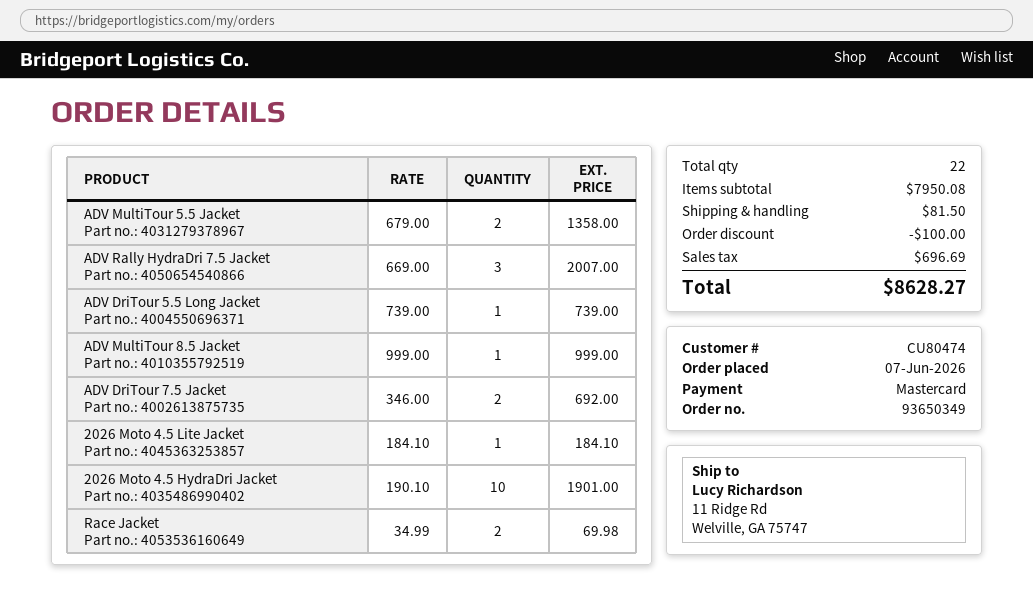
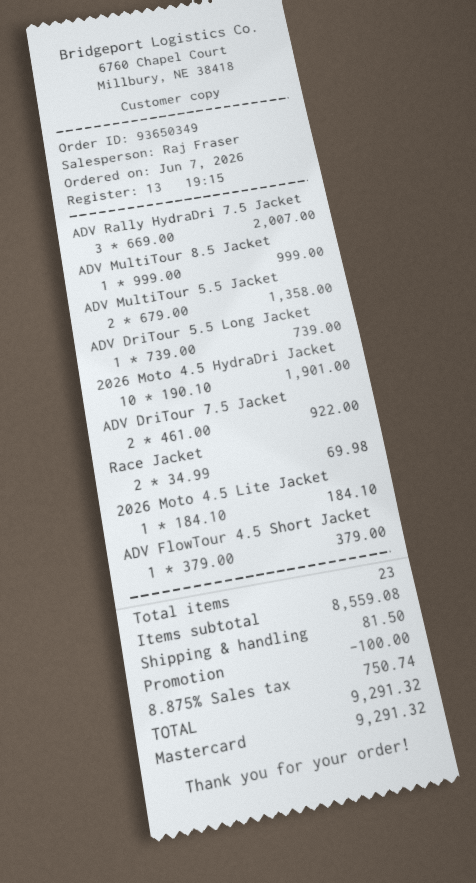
ADV DriTour 7.5 Jacket: 2 x 346.00 = 692.00 -> 2 x 461.00 = 922.00
ADV FlowTour 4.5 Short Jacket: none -> 1 x 379.00 = 379.00
total quantity: 22 -> 23
subtotal: 7950.08 -> 8559.08
tax: 696.69 -> 750.74
total: 8628.27 -> 9291.32

